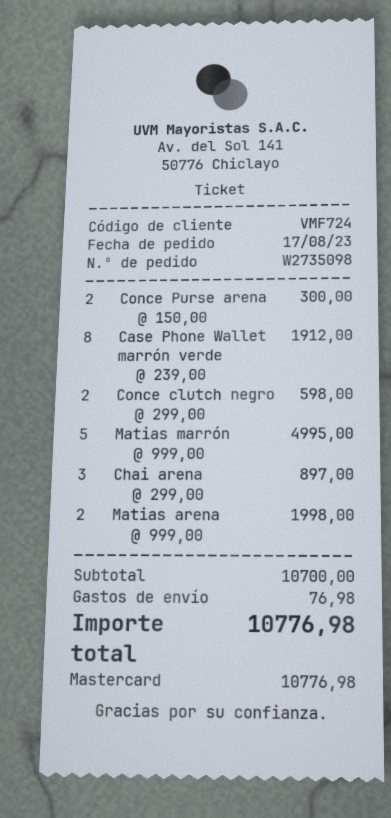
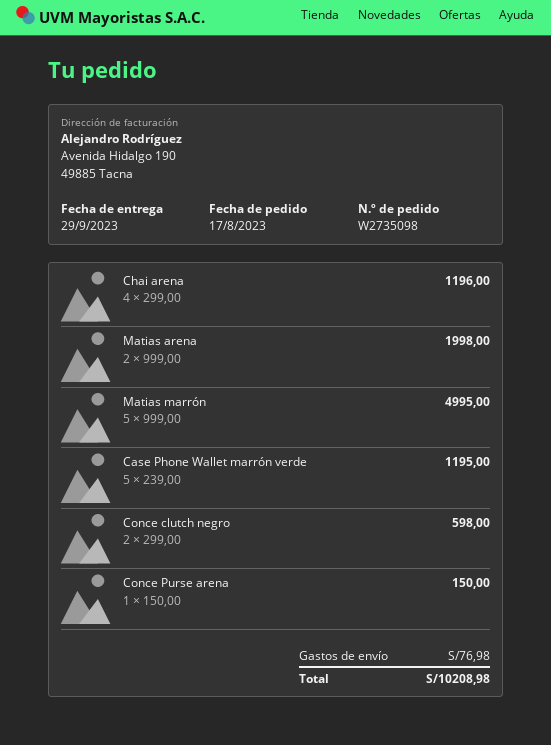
Conce Purse arena: 2 x 150.00 = 300.00 -> 1 x 150.00 = 150.00
Case Phone Wallet marrón verde: 8 x 239.00 = 1912.00 -> 5 x 239.00 = 1195.00
Chai arena: 3 x 299.00 = 897.00 -> 4 x 299.00 = 1196.00
total: 10776.98 -> 10208.98

